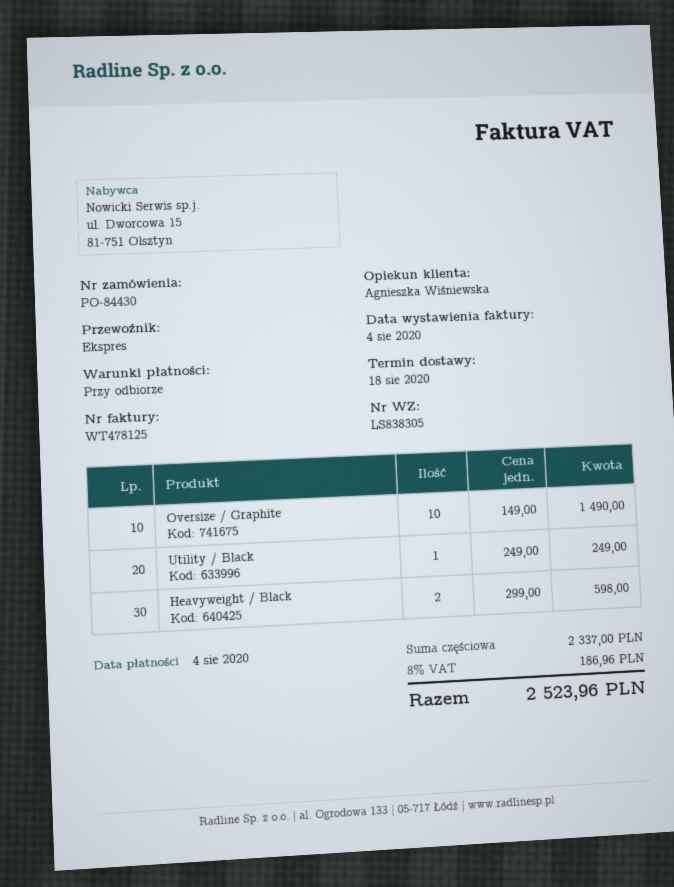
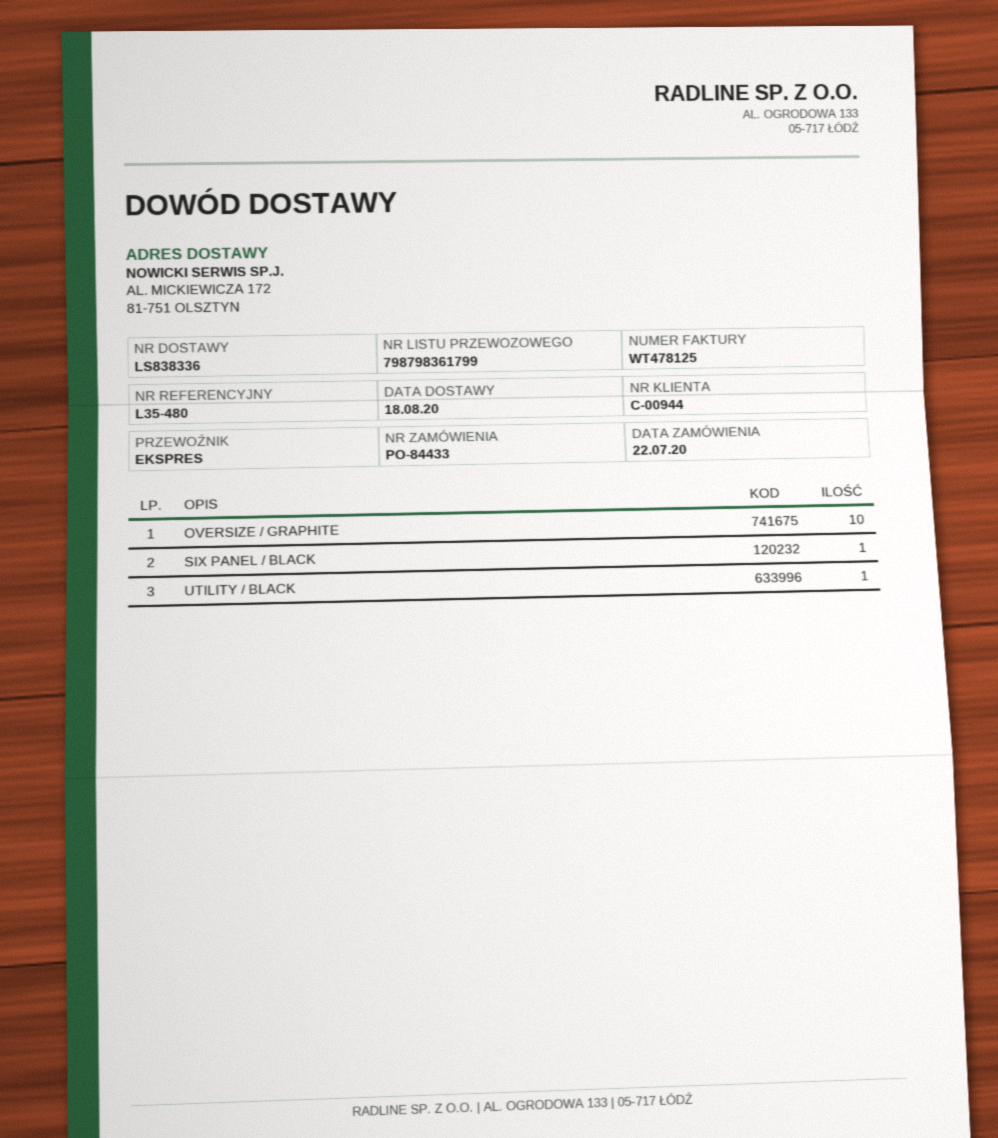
order number: PO-84430 -> PO-84433
delivery note number: LS838305 -> LS838336
Heavyweight / Black: 2 -> none
SIX PANEL / BLACK: none -> 1

